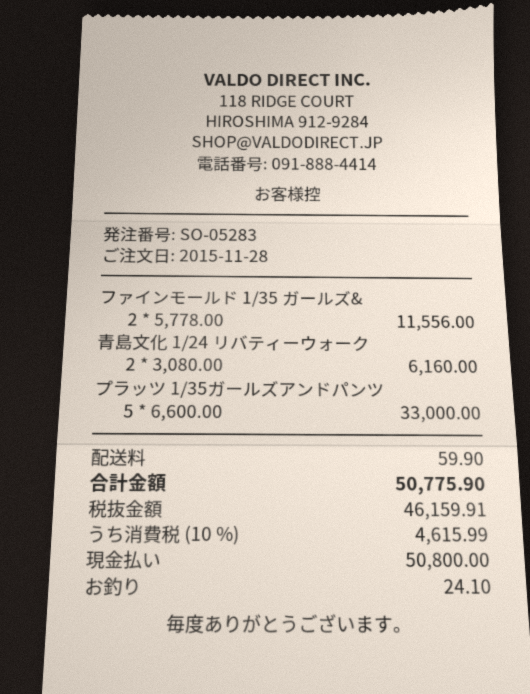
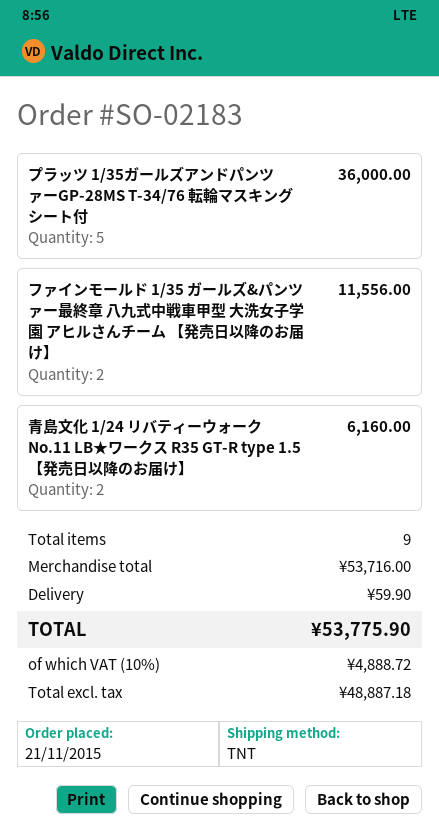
order number: SO-05283 -> SO-02183
order date: 2015-11-28 -> 2015-11-21
プラッツ 1/35ガールズアンドパンツ: 5 for 33000.00 -> 5 for 36000.00
net: 46159.91 -> 48887.18
tax: 10% = 4615.99 -> 10% = 4888.72
total: 50775.90 -> 53775.90

